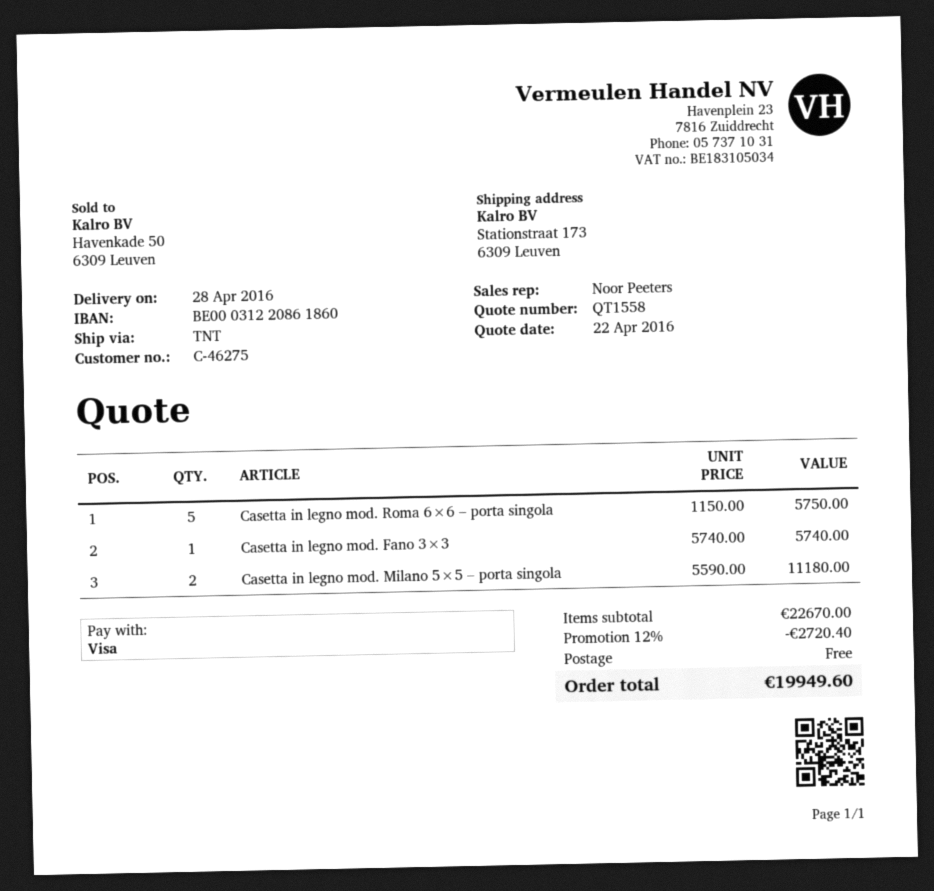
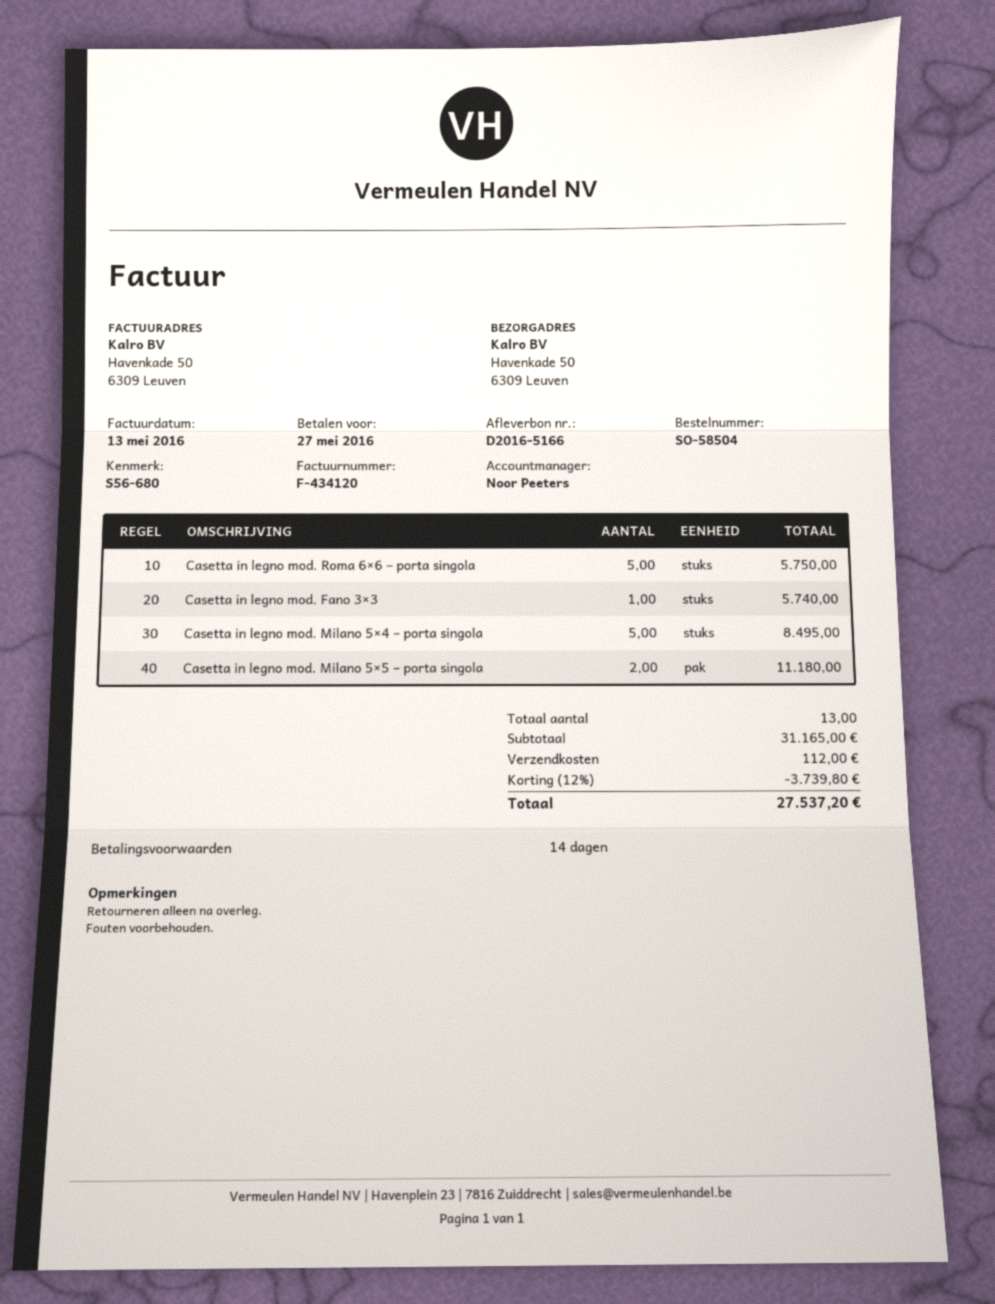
ship to: Stationstraat 173, 6309 Leuven -> Havenkade 50, 6309 Leuven
Casetta in legno mod. Milano 5×4 – porta singola: none -> 5 for 8495.00
subtotal: 22670.00 -> 31165.00
discount: 12% = 2720.40 -> 12% = 3739.80
shipping: 0.00 -> 112.00
total: 19949.60 -> 27537.20

